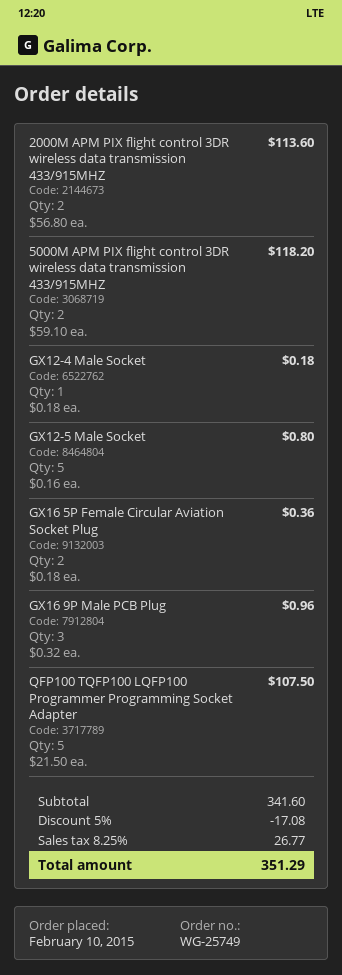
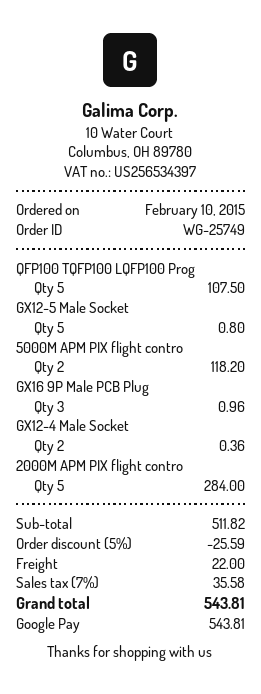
2000M APM PIX flight control 3DR wireless data transmission 433/915MHZ: 2 for 113.60 -> 5 for 284.00
GX12-4 Male Socket: 1 for 0.18 -> 2 for 0.36
GX16 5P Female Circular Aviation Socket Plug: 2 for 0.36 -> none
subtotal: 341.60 -> 511.82
discount: 5% = 17.08 -> 5% = 25.59
shipping: none -> 22.00
tax: 8.25% = 26.77 -> 7% = 35.58
total: 351.29 -> 543.81

